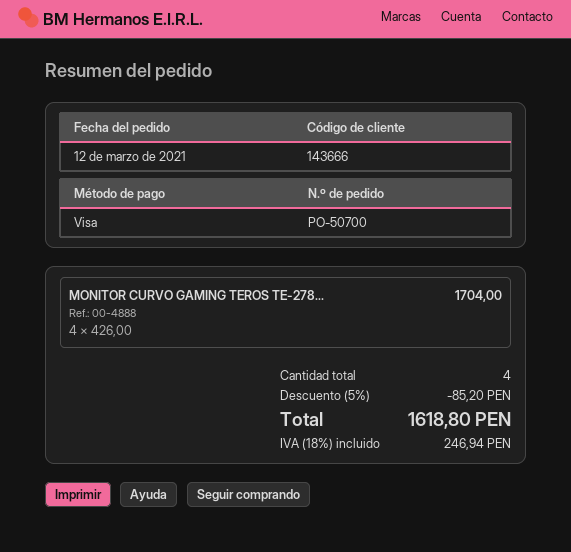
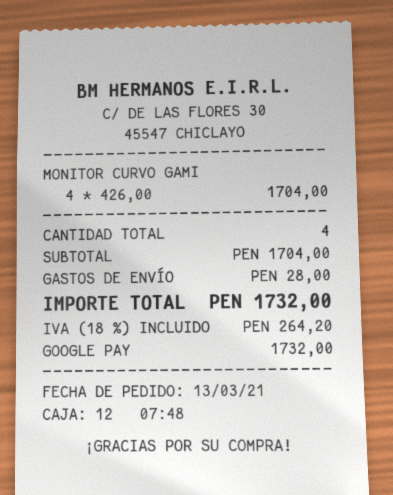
order date: 2021-03-12 -> 2021-03-13
payment method: Visa -> Google Pay
discount: 5% = 85.20 -> none
shipping: none -> 28.00
tax: 18% = 246.94 -> 18% = 264.20
total: 1618.80 -> 1732.00

